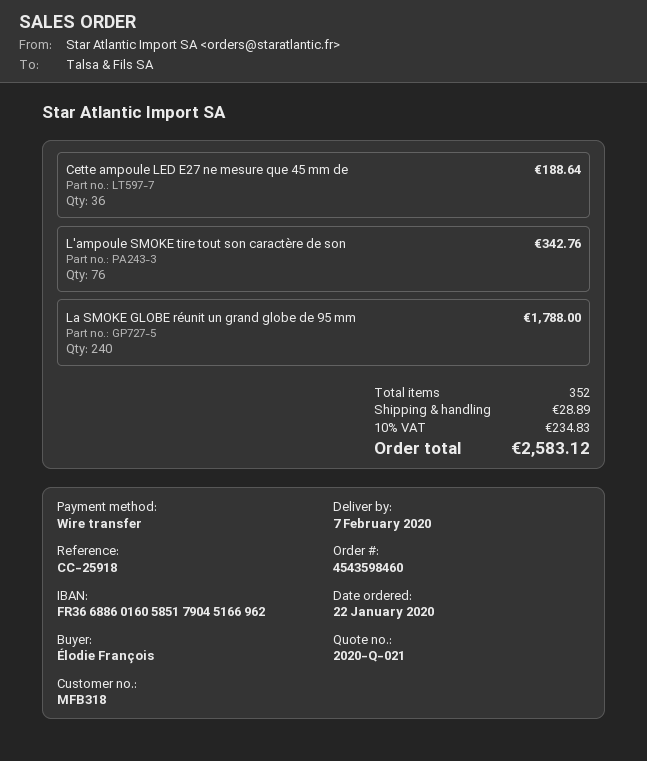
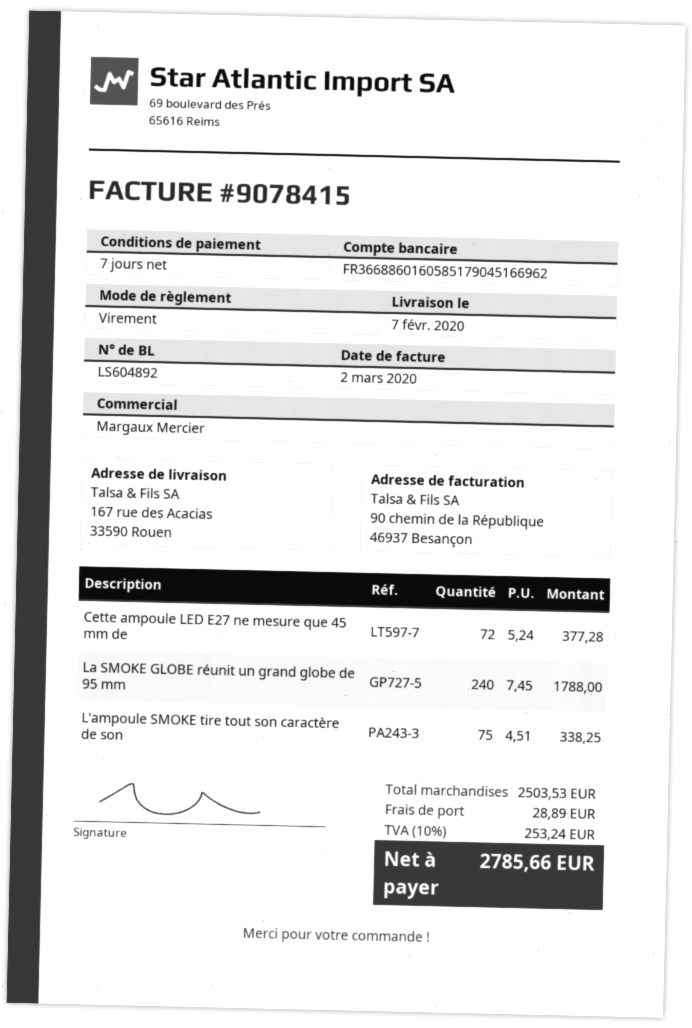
Cette ampoule LED E27 ne mesure que 45 mm de: 36 for 188.64 -> 72 for 377.28
L'ampoule SMOKE tire tout son caractère de son: 76 for 342.76 -> 75 for 338.25
tax: 10% = 234.83 -> 10% = 253.24
total: 2583.12 -> 2785.66

